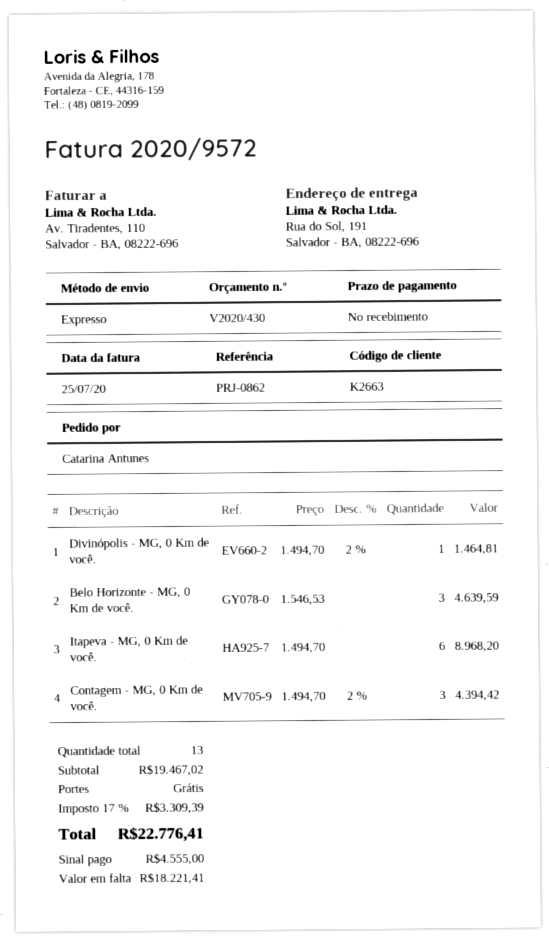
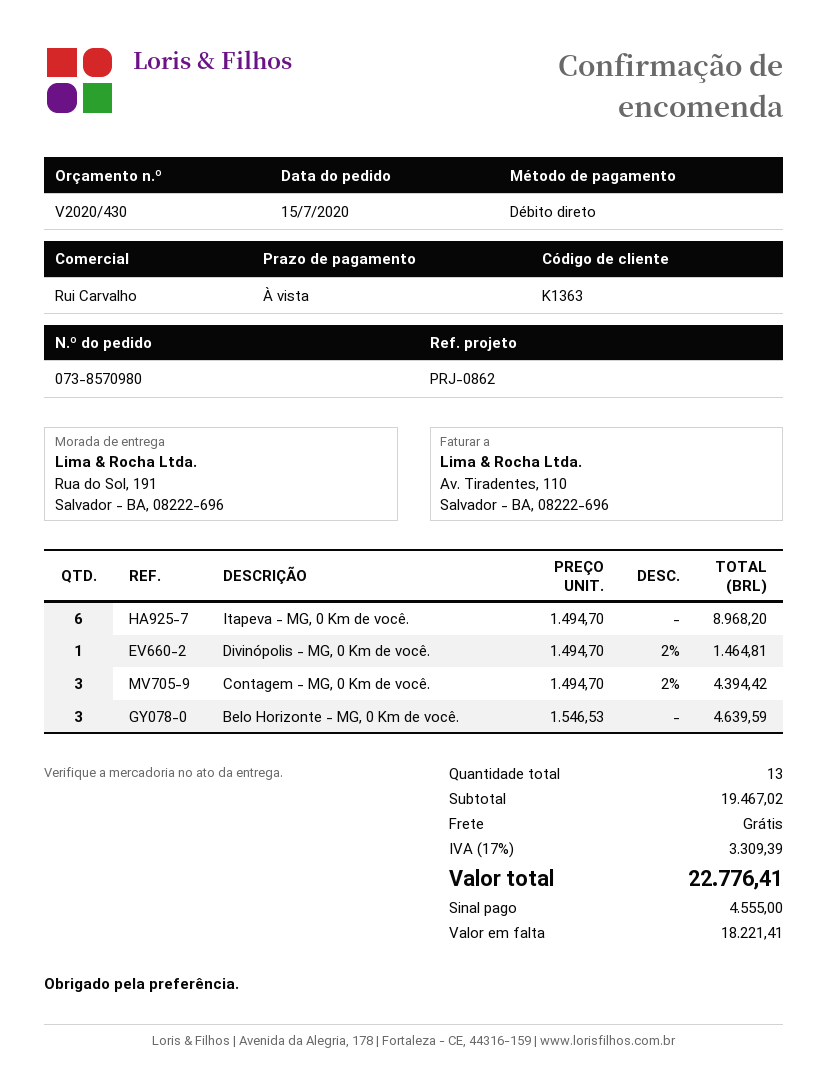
customer number: K2663 -> K1363

